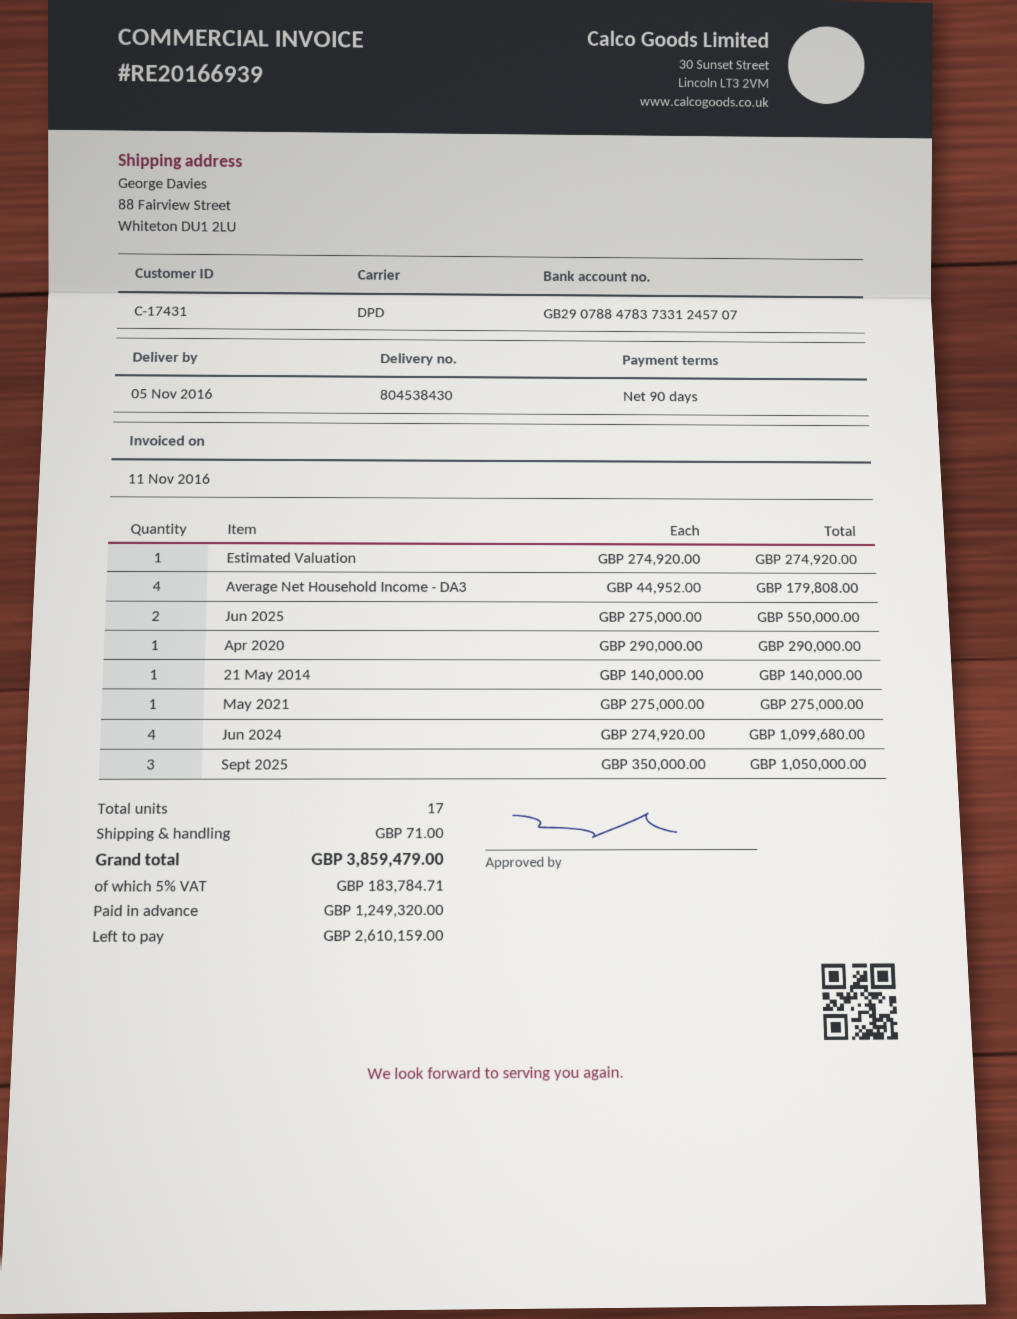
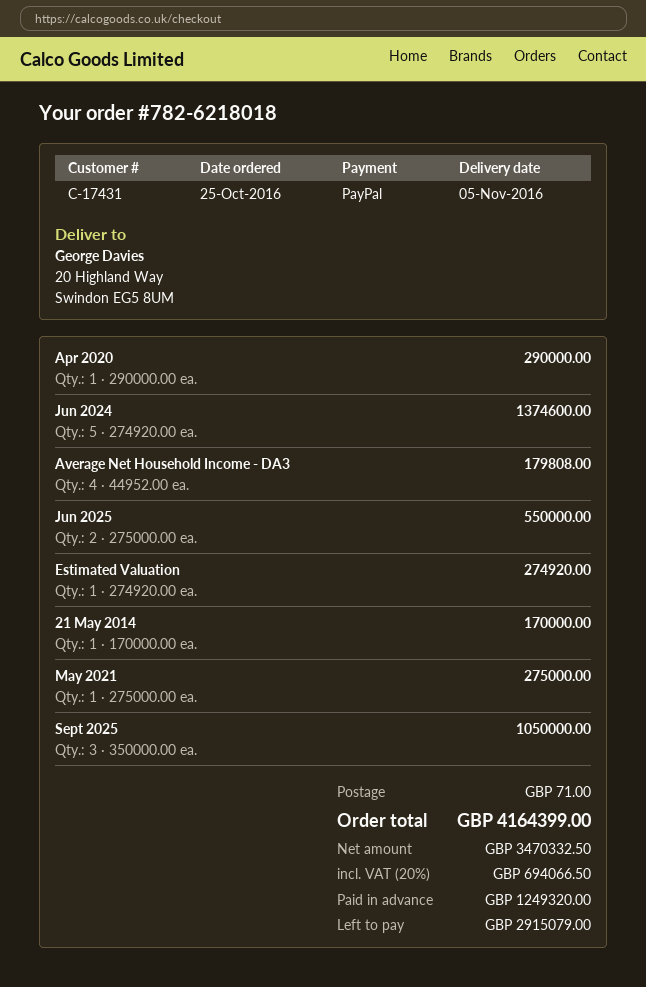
ship to: 88 Fairview Street, Whiteton DU1 2LU -> 20 Highland Way, Swindon EG5 8UM
21 May 2014: 1 x 140000.00 = 140000.00 -> 1 x 170000.00 = 170000.00
Jun 2024: 4 x 274920.00 = 1099680.00 -> 5 x 274920.00 = 1374600.00
tax: 5% = 183784.71 -> 20% = 694066.50
total: 3859479.00 -> 4164399.00
balance: 2610159.00 -> 2915079.00

